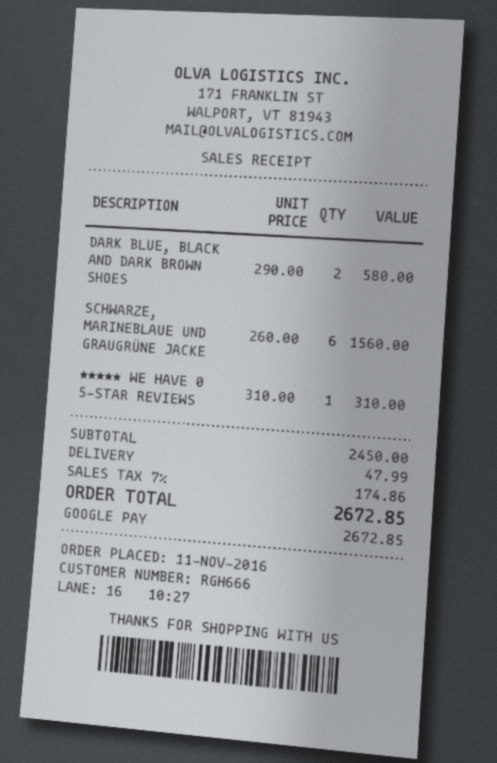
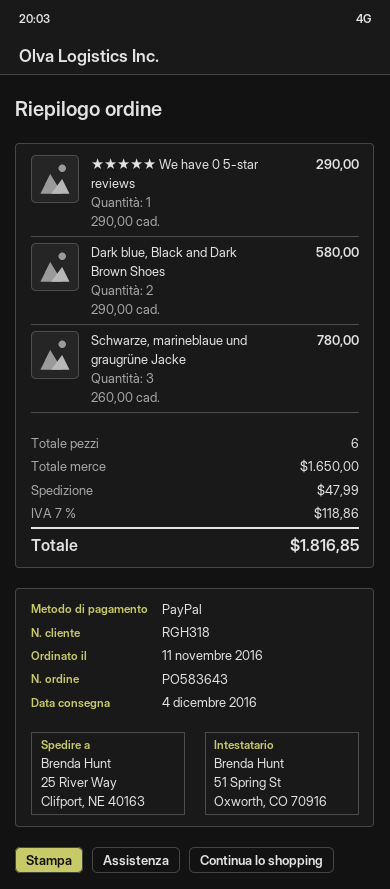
customer number: RGH666 -> RGH318
payment method: Google Pay -> PayPal
SCHWARZE, MARINEBLAUE UND GRAUGRÜNE JACKE: 6 x 260.00 = 1560.00 -> 3 x 260.00 = 780.00
★★★★★ WE HAVE 0 5-STAR REVIEWS: 1 x 310.00 = 310.00 -> 1 x 290.00 = 290.00
subtotal: 2450.00 -> 1650.00
tax: 7% = 174.86 -> 7% = 118.86
total: 2672.85 -> 1816.85

